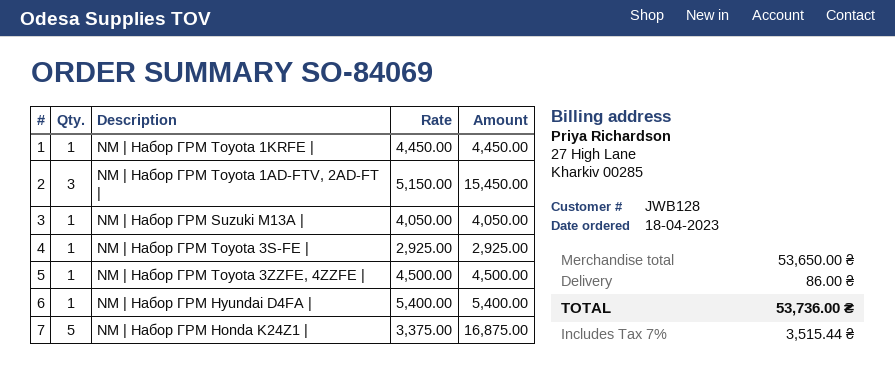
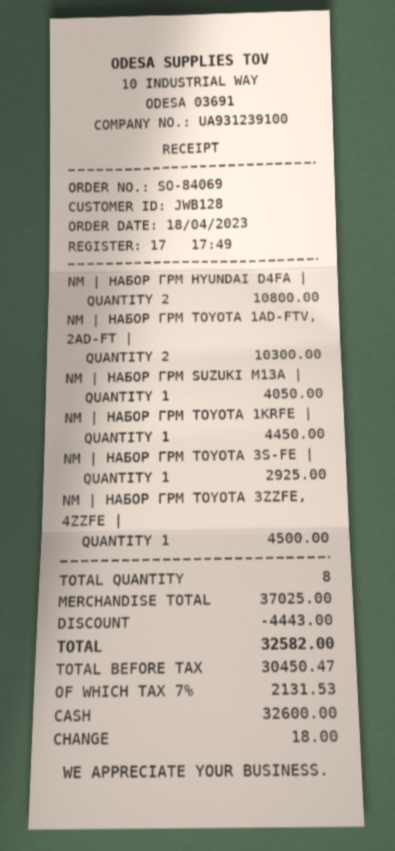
NM | Набор ГРМ Toyota 1AD-FTV, 2AD-FT |: 3 for 15450.00 -> 2 for 10300.00
NM | Набор ГРМ Hyundai D4FA |: 1 for 5400.00 -> 2 for 10800.00
NM | Набор ГРМ Honda K24Z1 |: 5 for 16875.00 -> none
subtotal: 53650.00 -> 37025.00
discount: none -> 4443.00
shipping: 86.00 -> none
tax: 7% = 3515.44 -> 7% = 2131.53
total: 53736.00 -> 32582.00

